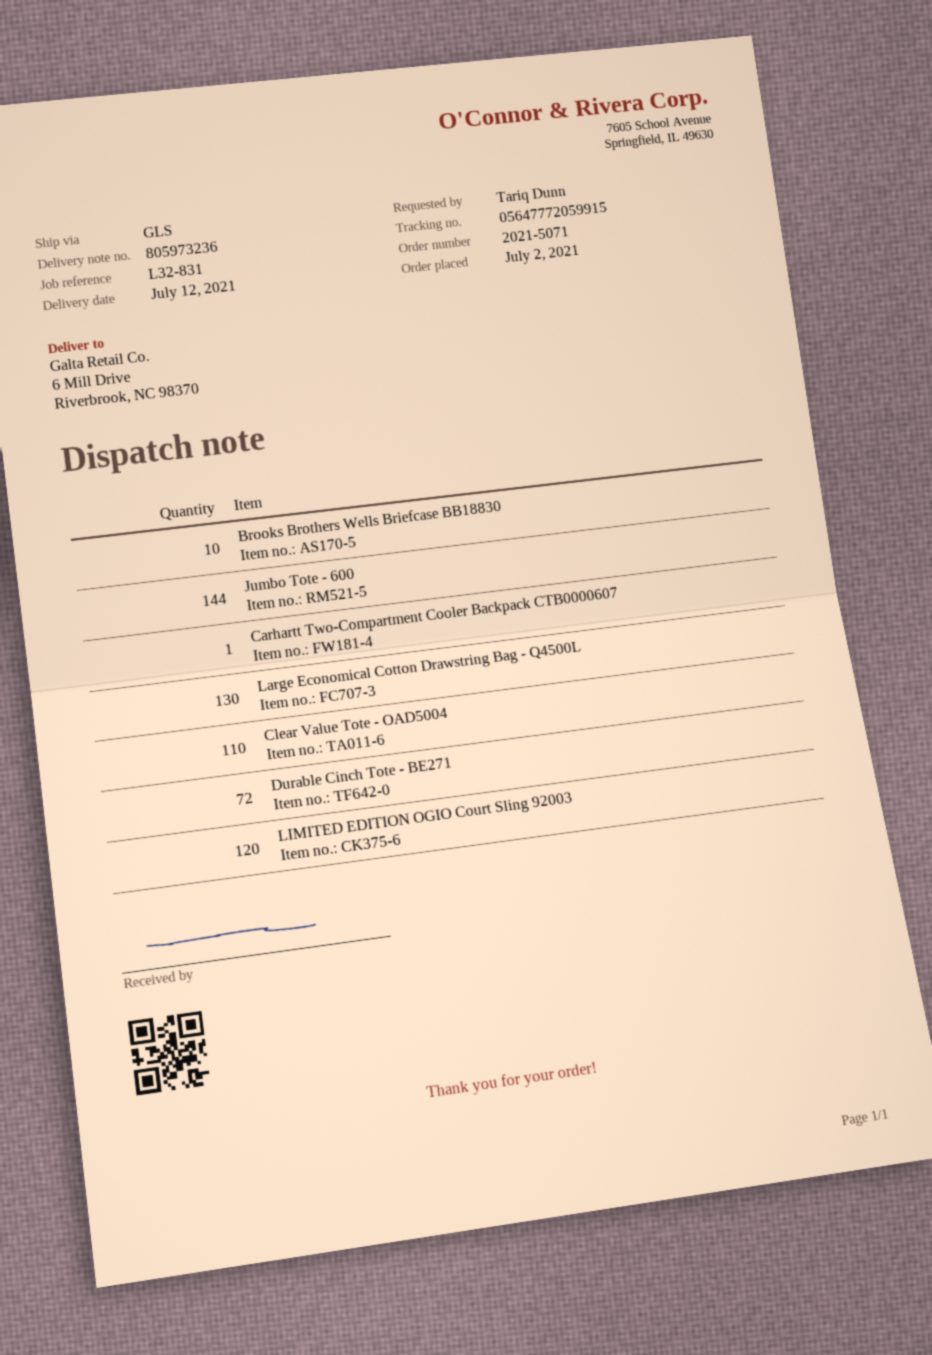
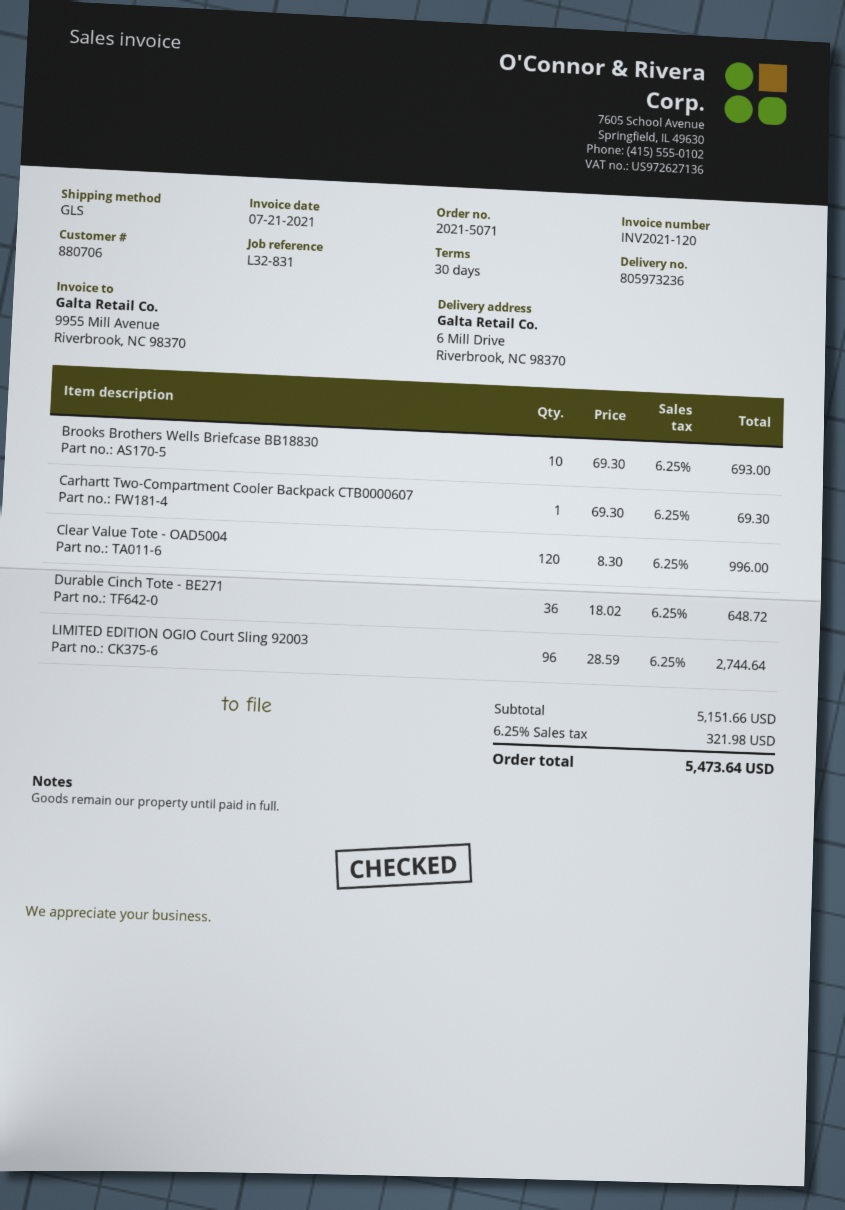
Jumbo Tote - 600: 144 -> none
Large Economical Cotton Drawstring Bag - Q4500L: 130 -> none
Clear Value Tote - OAD5004: 110 -> 120
Durable Cinch Tote - BE271: 72 -> 36
LIMITED EDITION OGIO Court Sling 92003: 120 -> 96

